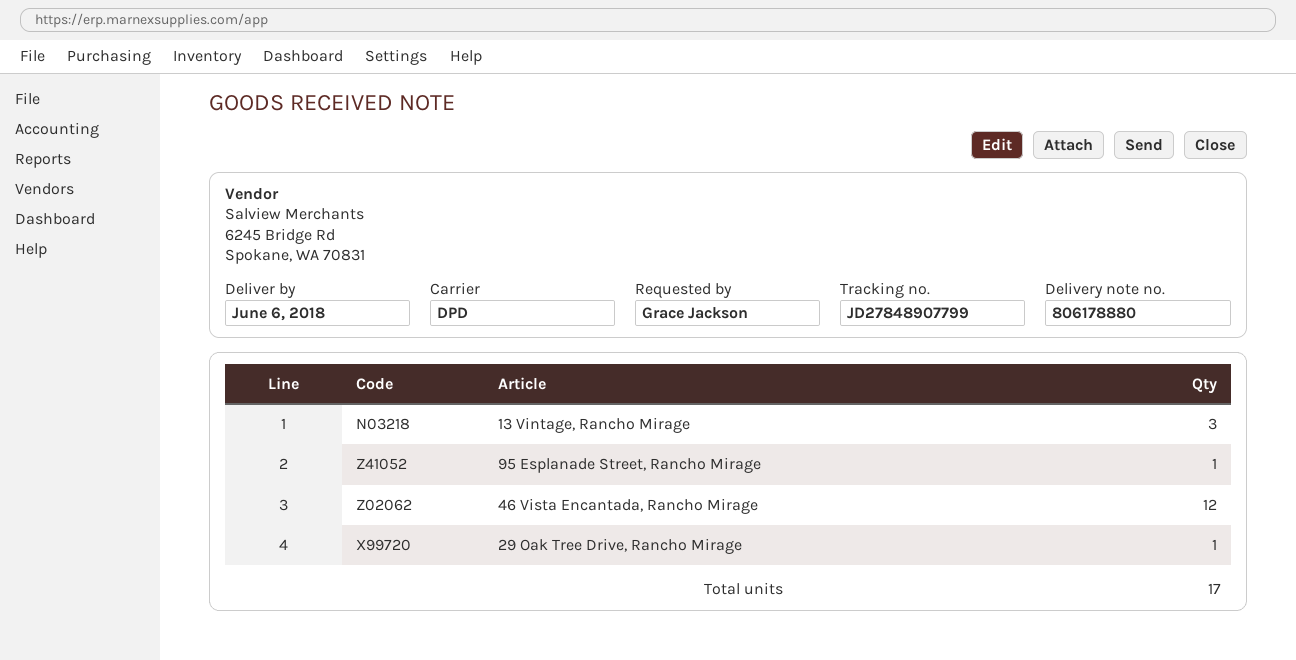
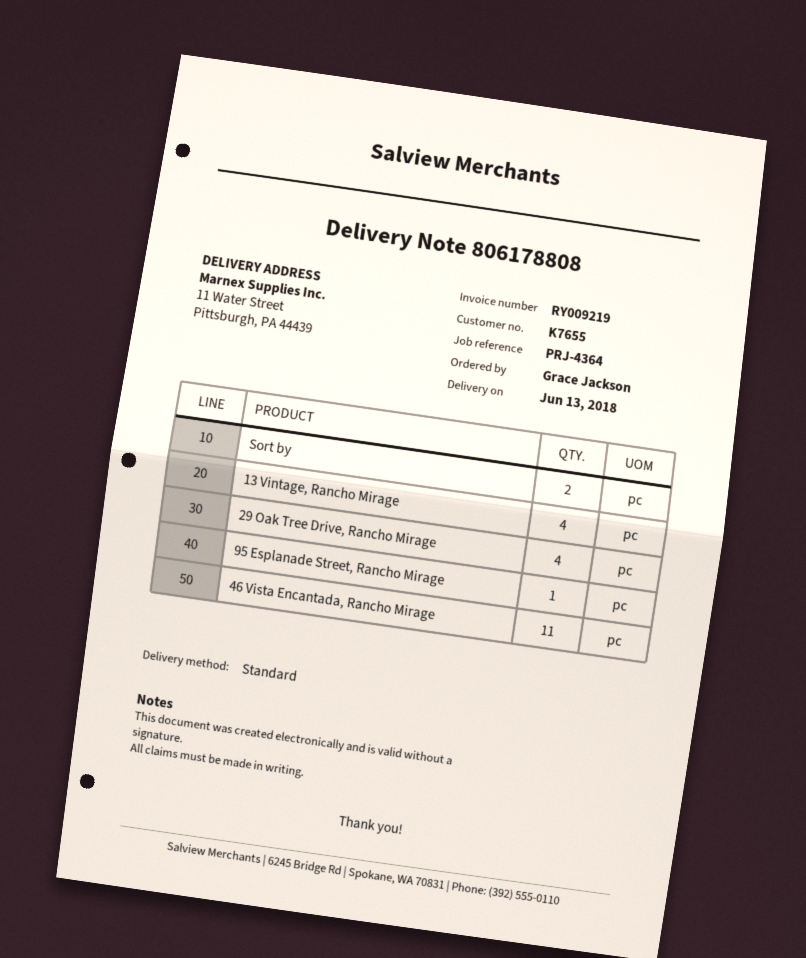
delivery note number: 806178880 -> 806178808
delivery date: 2018-06-06 -> 2018-06-13
shipping method: DPD -> standard
13 Vintage, Rancho Mirage: 3 -> 4
46 Vista Encantada, Rancho Mirage: 12 -> 11
29 Oak Tree Drive, Rancho Mirage: 1 -> 4
Sort by: none -> 2

